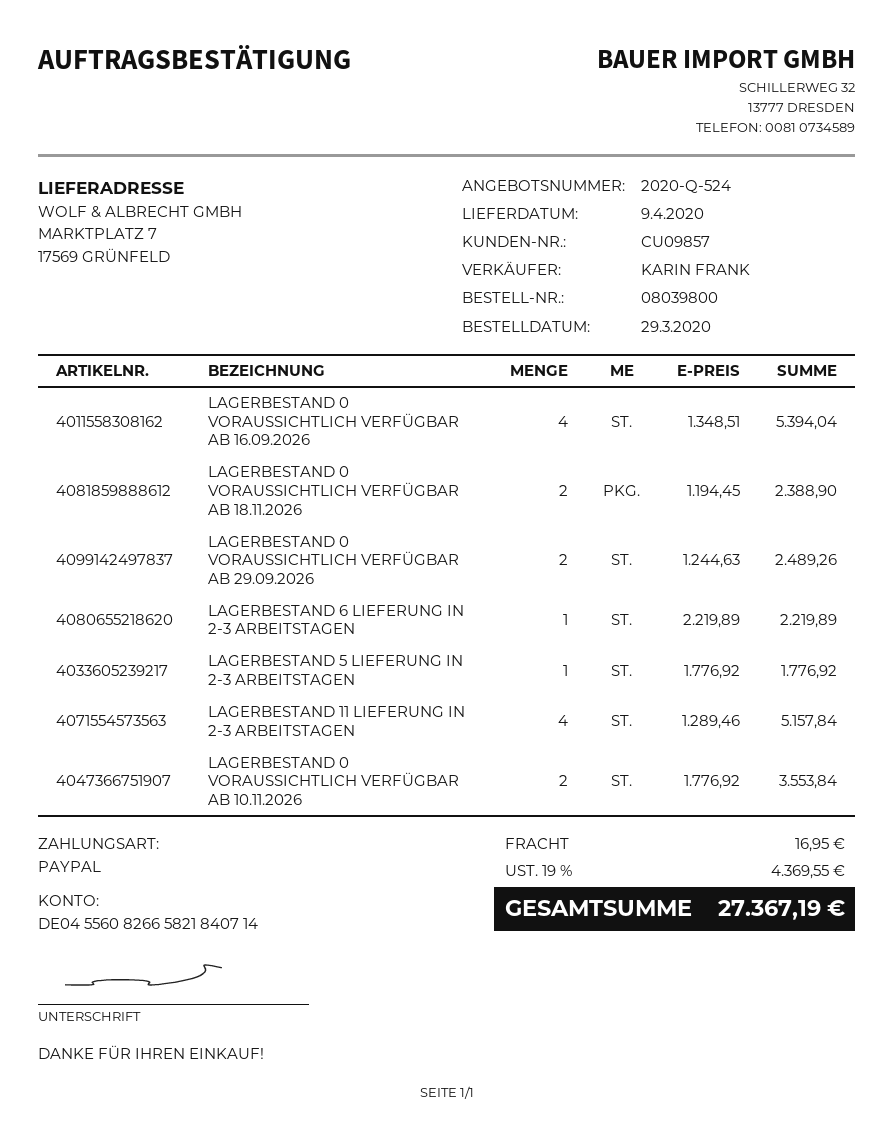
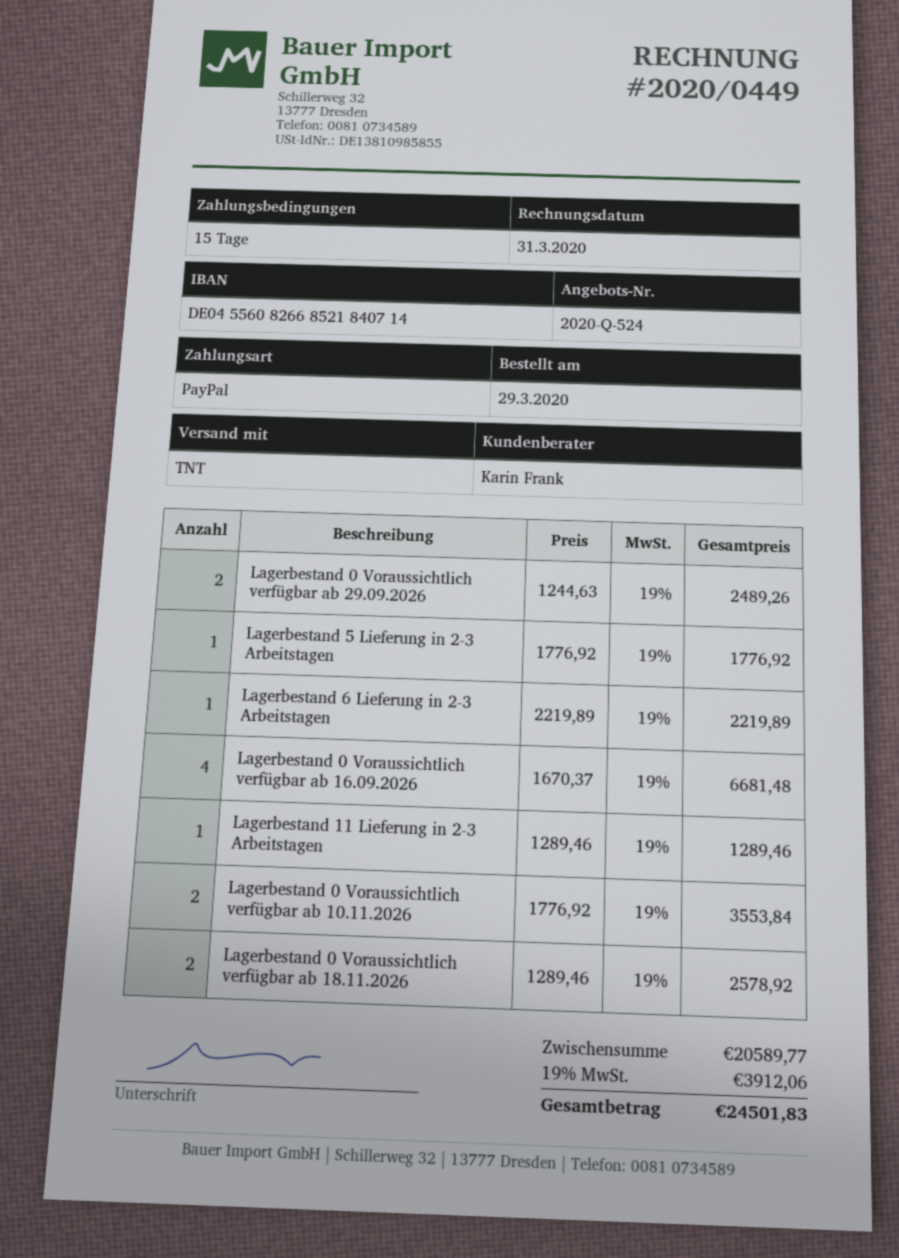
bank account: DE04556082665821840714 -> DE04556082668521840714
LAGERBESTAND 0 VORAUSSICHTLICH VERFÜGBAR AB 16.09.2026: 4 x 1348.51 = 5394.04 -> 4 x 1670.37 = 6681.48
LAGERBESTAND 0 VORAUSSICHTLICH VERFÜGBAR AB 18.11.2026: 2 x 1194.45 = 2388.90 -> 2 x 1289.46 = 2578.92
LAGERBESTAND 11 LIEFERUNG IN 2-3 ARBEITSTAGEN: 4 x 1289.46 = 5157.84 -> 1 x 1289.46 = 1289.46
shipping: 16.95 -> none
tax: 19% = 4369.55 -> 19% = 3912.06
total: 27367.19 -> 24501.83

